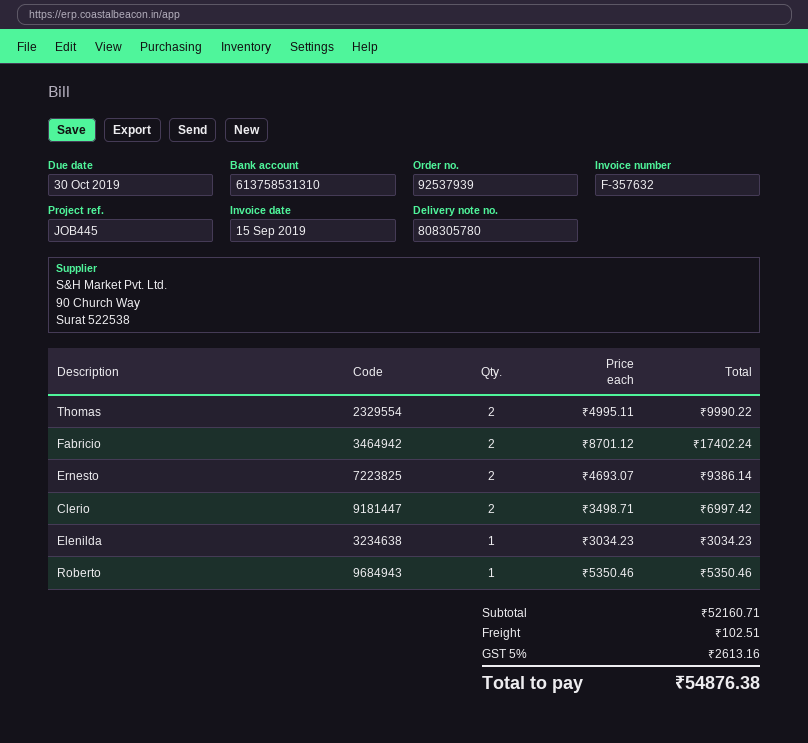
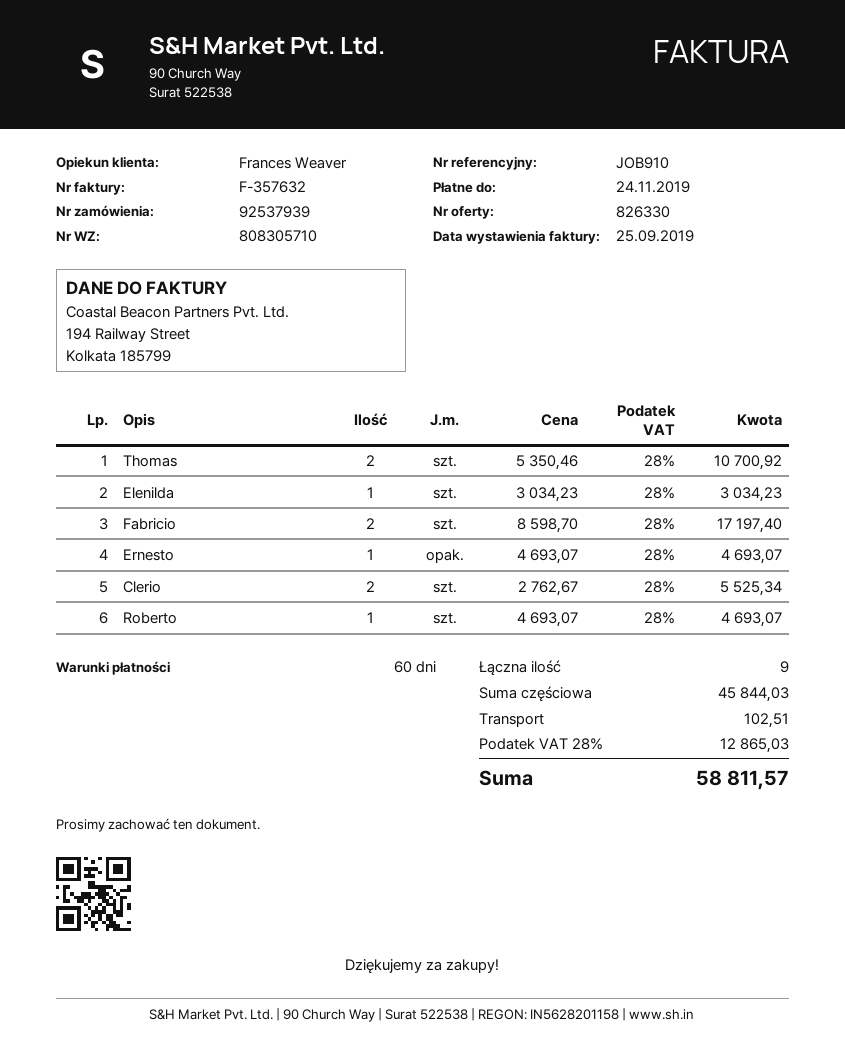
delivery note number: 808305780 -> 808305710
invoice date: 2019-09-15 -> 2019-09-25
due date: 2019-10-30 -> 2019-11-24
reference: JOB445 -> JOB910
Thomas: 2 x 4995.11 = 9990.22 -> 2 x 5350.46 = 10700.92
Fabricio: 2 x 8701.12 = 17402.24 -> 2 x 8598.70 = 17197.40
Ernesto: 2 x 4693.07 = 9386.14 -> 1 x 4693.07 = 4693.07
Clerio: 2 x 3498.71 = 6997.42 -> 2 x 2762.67 = 5525.34
Roberto: 1 x 5350.46 = 5350.46 -> 1 x 4693.07 = 4693.07
subtotal: 52160.71 -> 45844.03
tax: 5% = 2613.16 -> 28% = 12865.03
total: 54876.38 -> 58811.57

